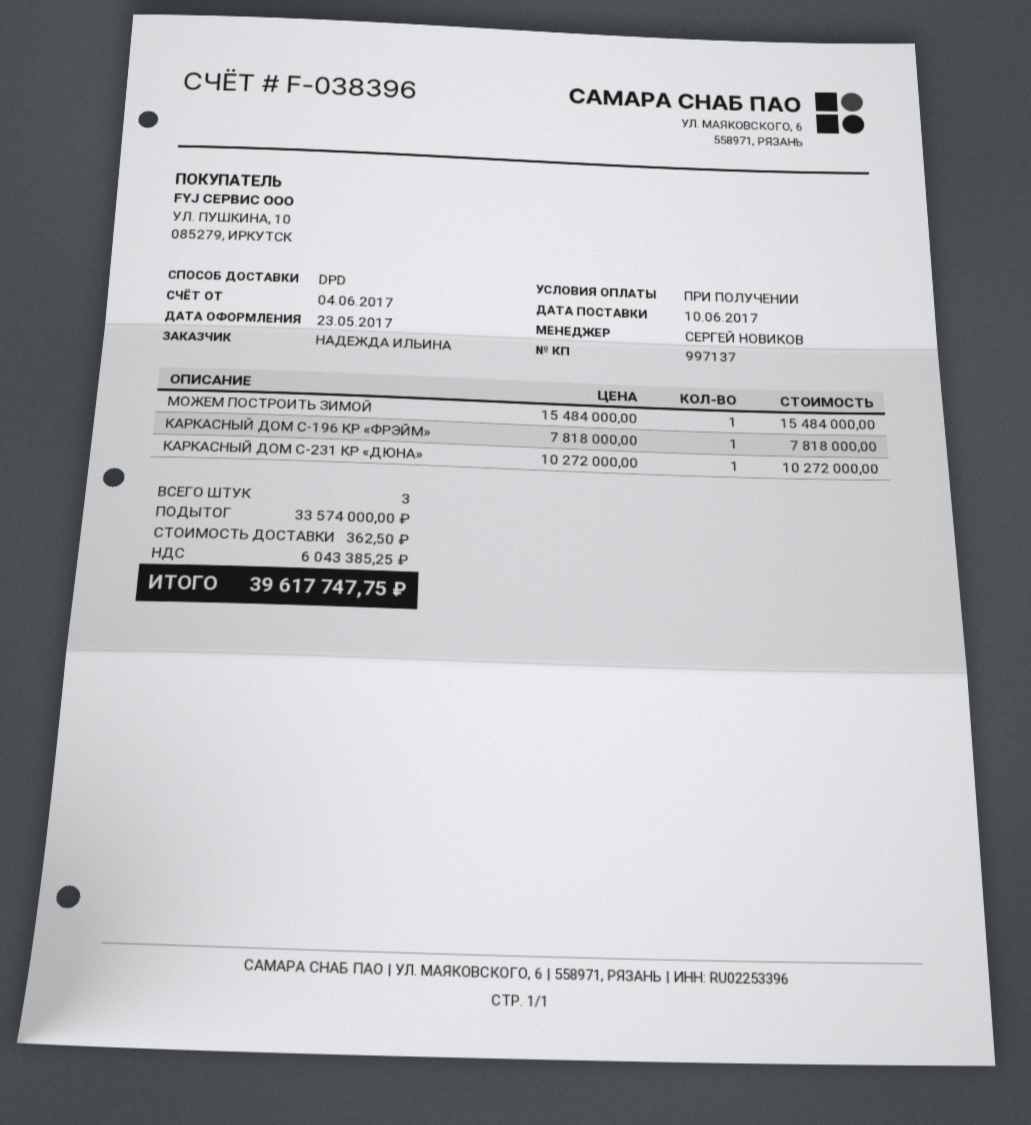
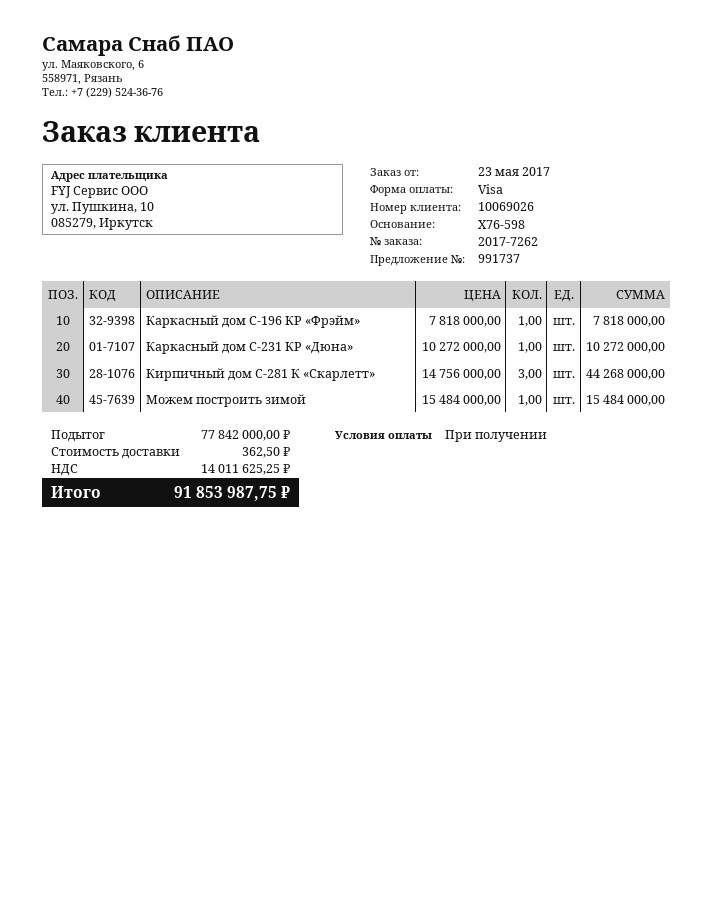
quote number: 997137 -> 991737
Кирпичный дом С-281 К «Скарлетт»: none -> 3 x 14756000.00 = 44268000.00
subtotal: 33574000.00 -> 77842000.00
tax: 6043385.25 -> 14011625.25
total: 39617747.75 -> 91853987.75

